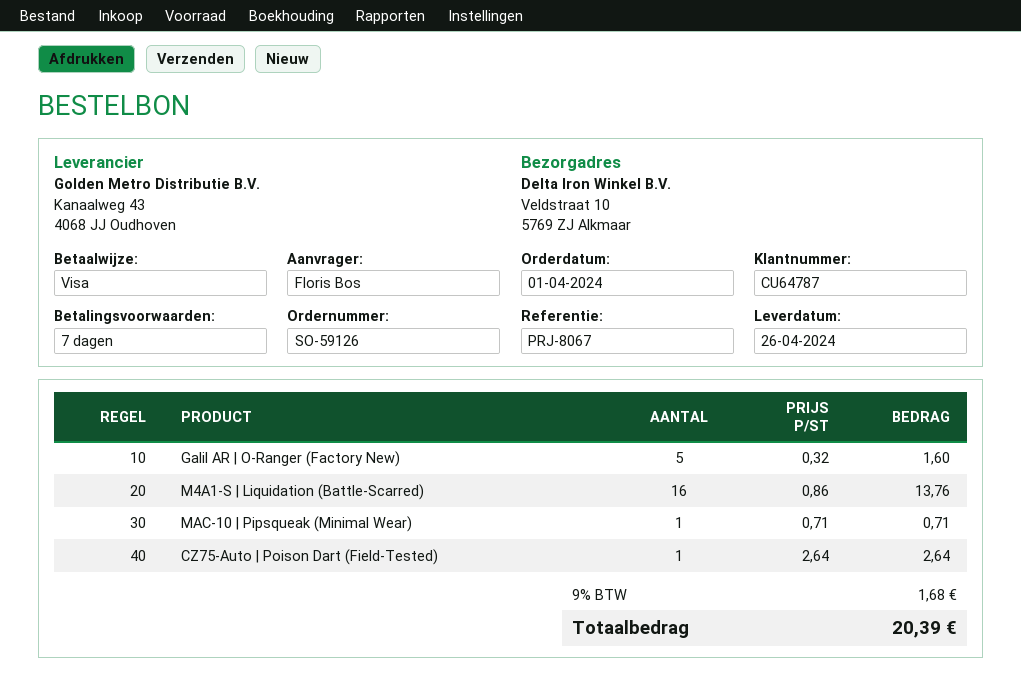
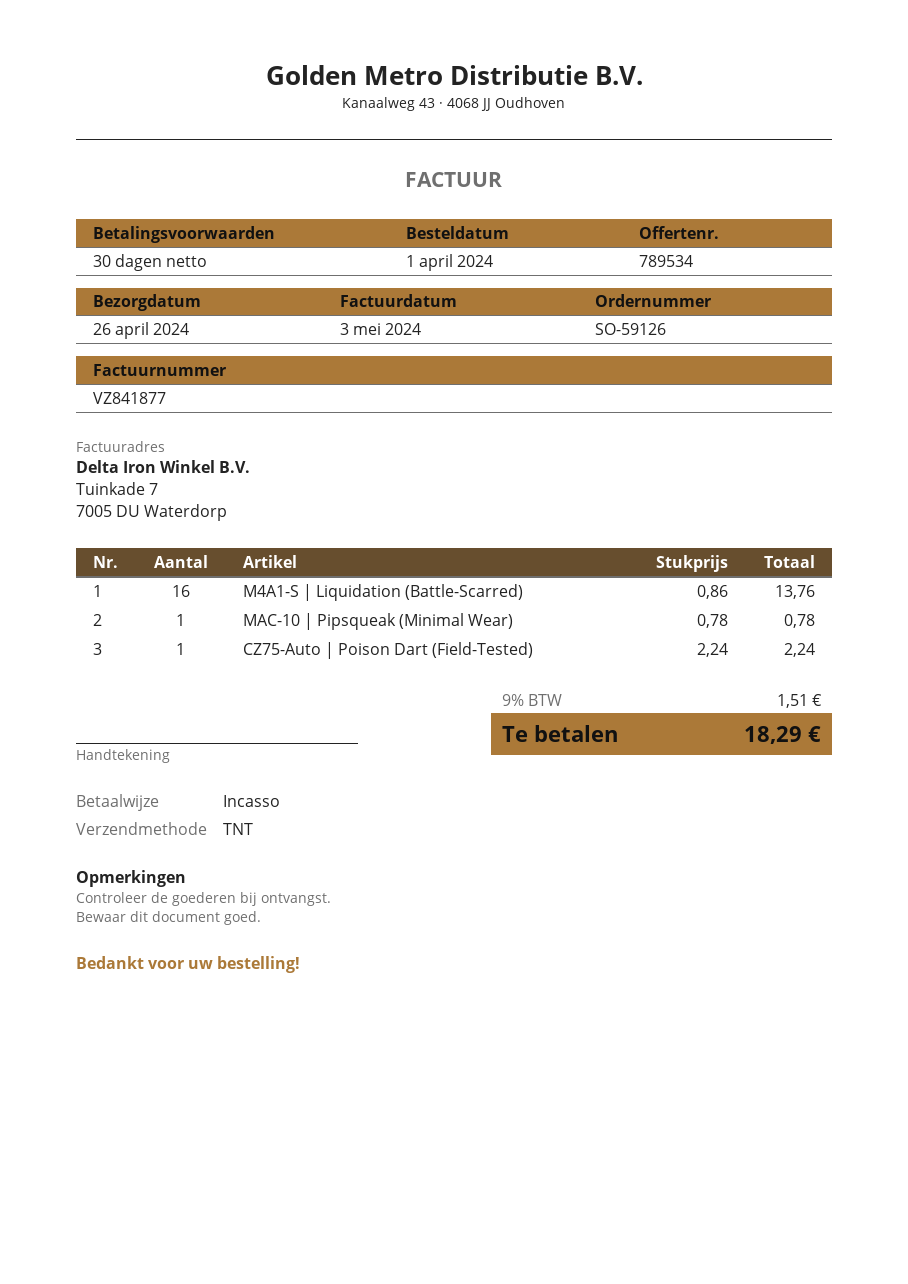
payment terms: 7 days -> 30 days
payment method: Visa -> direct debit
Galil AR | O-Ranger (Factory New): 5 x 0.32 = 1.60 -> none
MAC-10 | Pipsqueak (Minimal Wear): 1 x 0.71 = 0.71 -> 1 x 0.78 = 0.78
CZ75-Auto | Poison Dart (Field-Tested): 1 x 2.64 = 2.64 -> 1 x 2.24 = 2.24
tax: 9% = 1.68 -> 9% = 1.51
total: 20.39 -> 18.29

